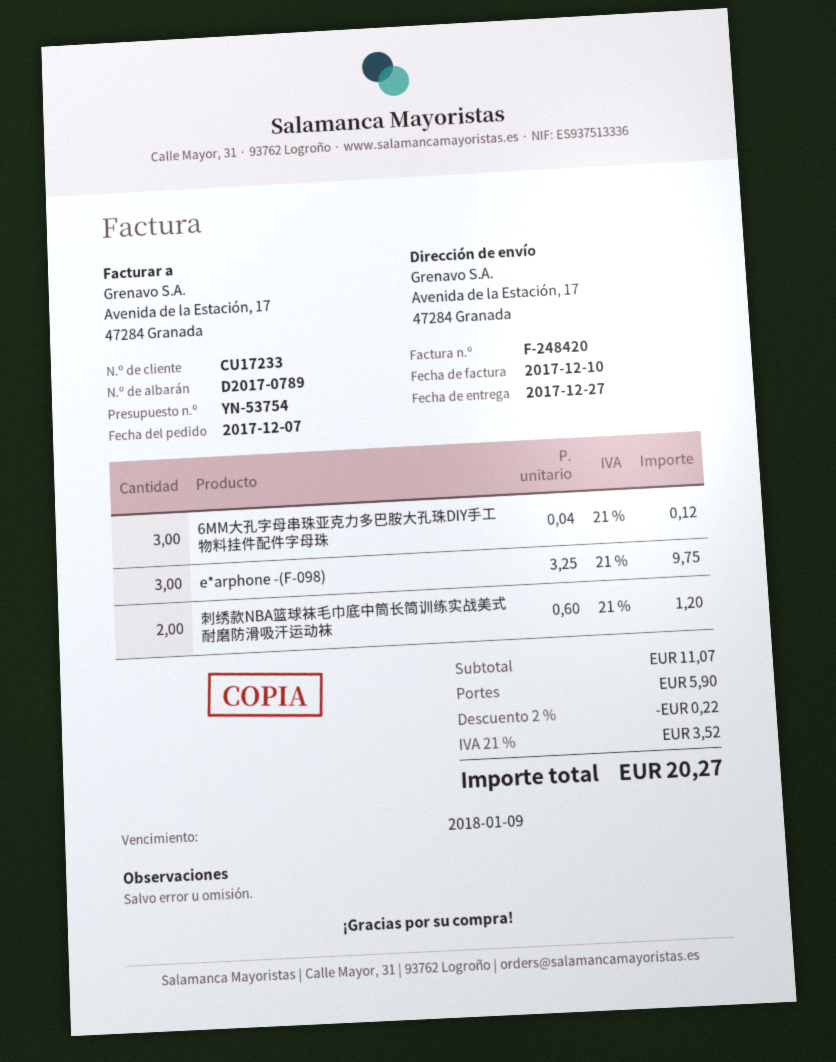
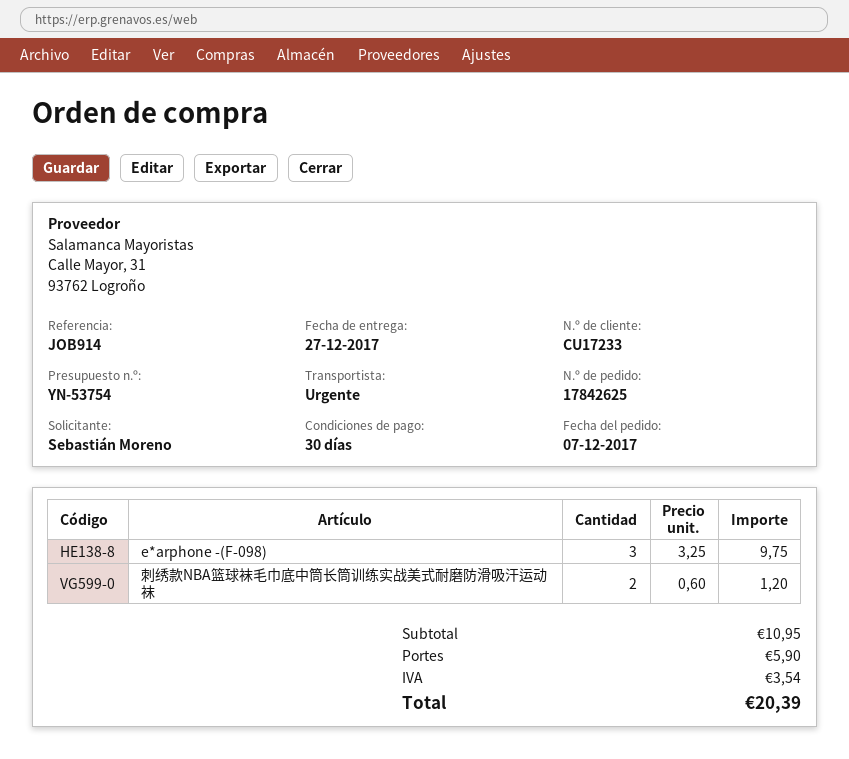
6MM大孔字母串珠亚克力多巴胺大孔珠DIY手工物料挂件配件字母珠: 3 x 0.04 = 0.12 -> none
subtotal: 11.07 -> 10.95
discount: 2% = 0.22 -> none
tax: 3.52 -> 3.54
total: 20.27 -> 20.39

